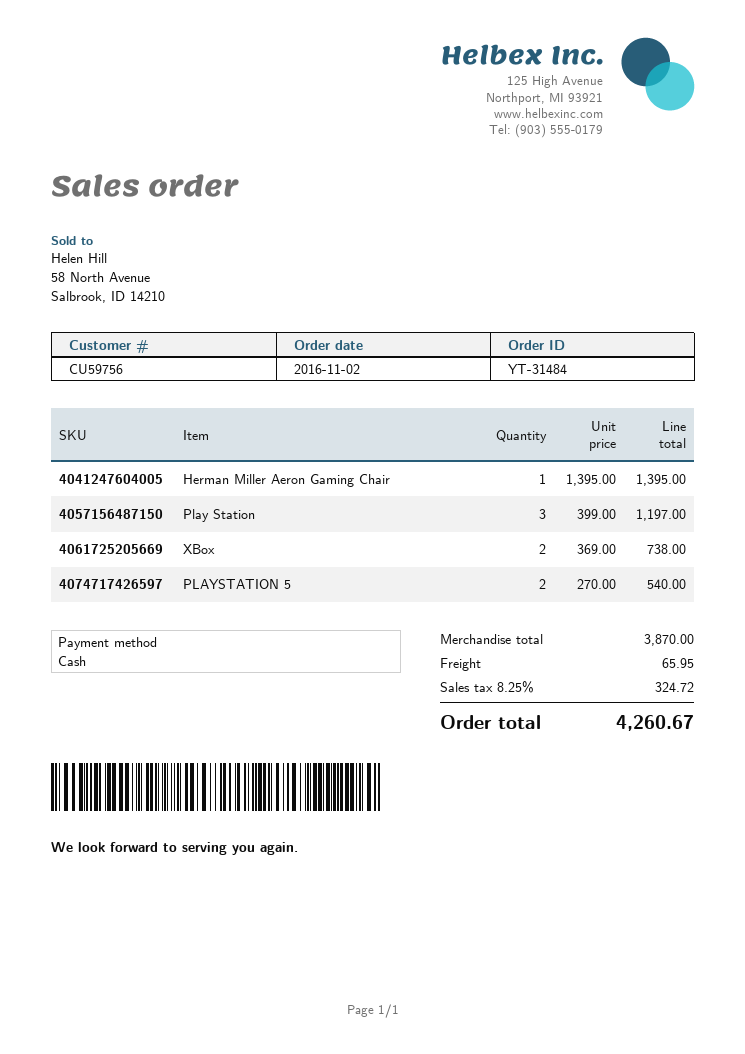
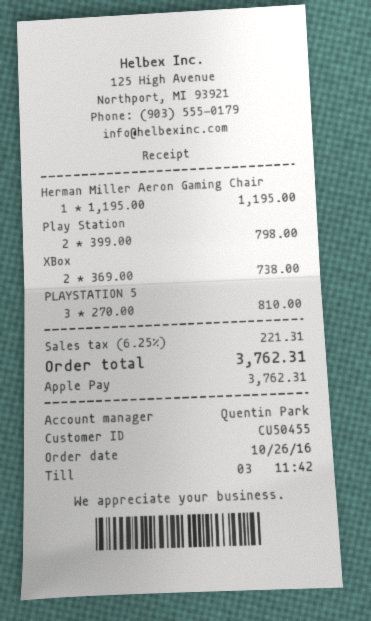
order date: 2016-11-02 -> 2016-10-26
customer number: CU59756 -> CU50455
payment method: cash -> Apple Pay
Herman Miller Aeron Gaming Chair: 1 x 1395.00 = 1395.00 -> 1 x 1195.00 = 1195.00
Play Station: 3 x 399.00 = 1197.00 -> 2 x 399.00 = 798.00
PLAYSTATION 5: 2 x 270.00 = 540.00 -> 3 x 270.00 = 810.00
shipping: 65.95 -> none
tax: 8.25% = 324.72 -> 6.25% = 221.31
total: 4260.67 -> 3762.31

